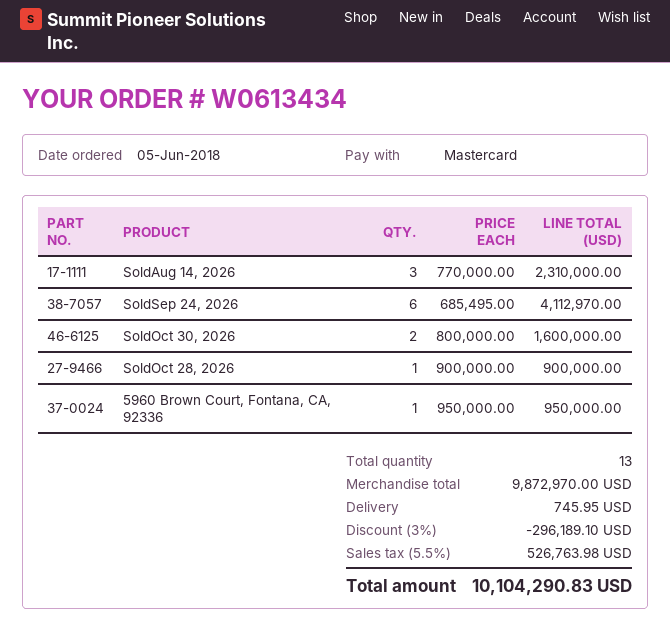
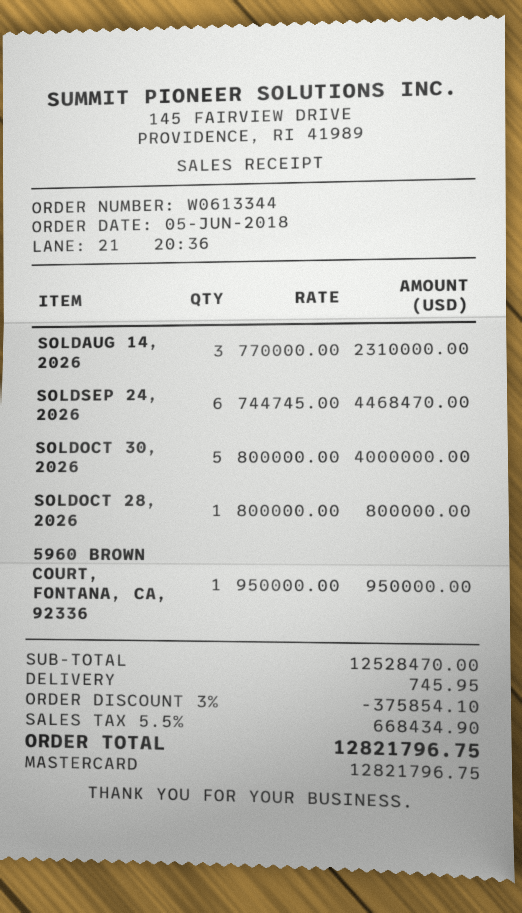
order number: W0613434 -> W0613344
SoldSep 24, 2026: 6 x 685495.00 = 4112970.00 -> 6 x 744745.00 = 4468470.00
SoldOct 30, 2026: 2 x 800000.00 = 1600000.00 -> 5 x 800000.00 = 4000000.00
SoldOct 28, 2026: 1 x 900000.00 = 900000.00 -> 1 x 800000.00 = 800000.00
subtotal: 9872970.00 -> 12528470.00
discount: 3% = 296189.10 -> 3% = 375854.10
tax: 5.5% = 526763.98 -> 5.5% = 668434.90
total: 10104290.83 -> 12821796.75

